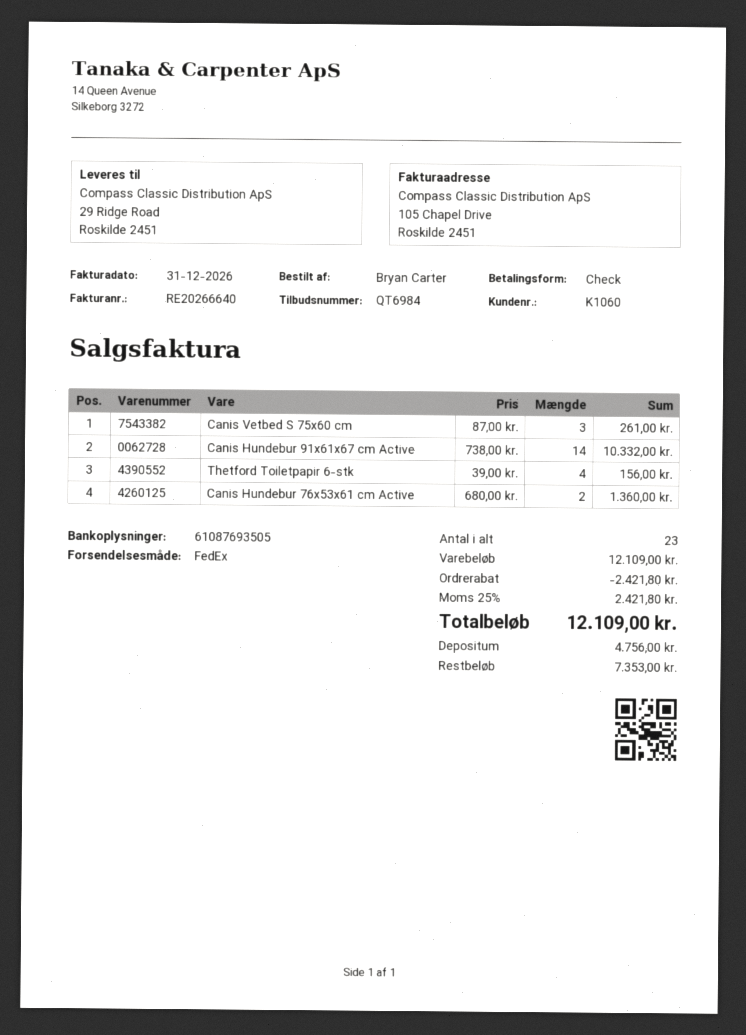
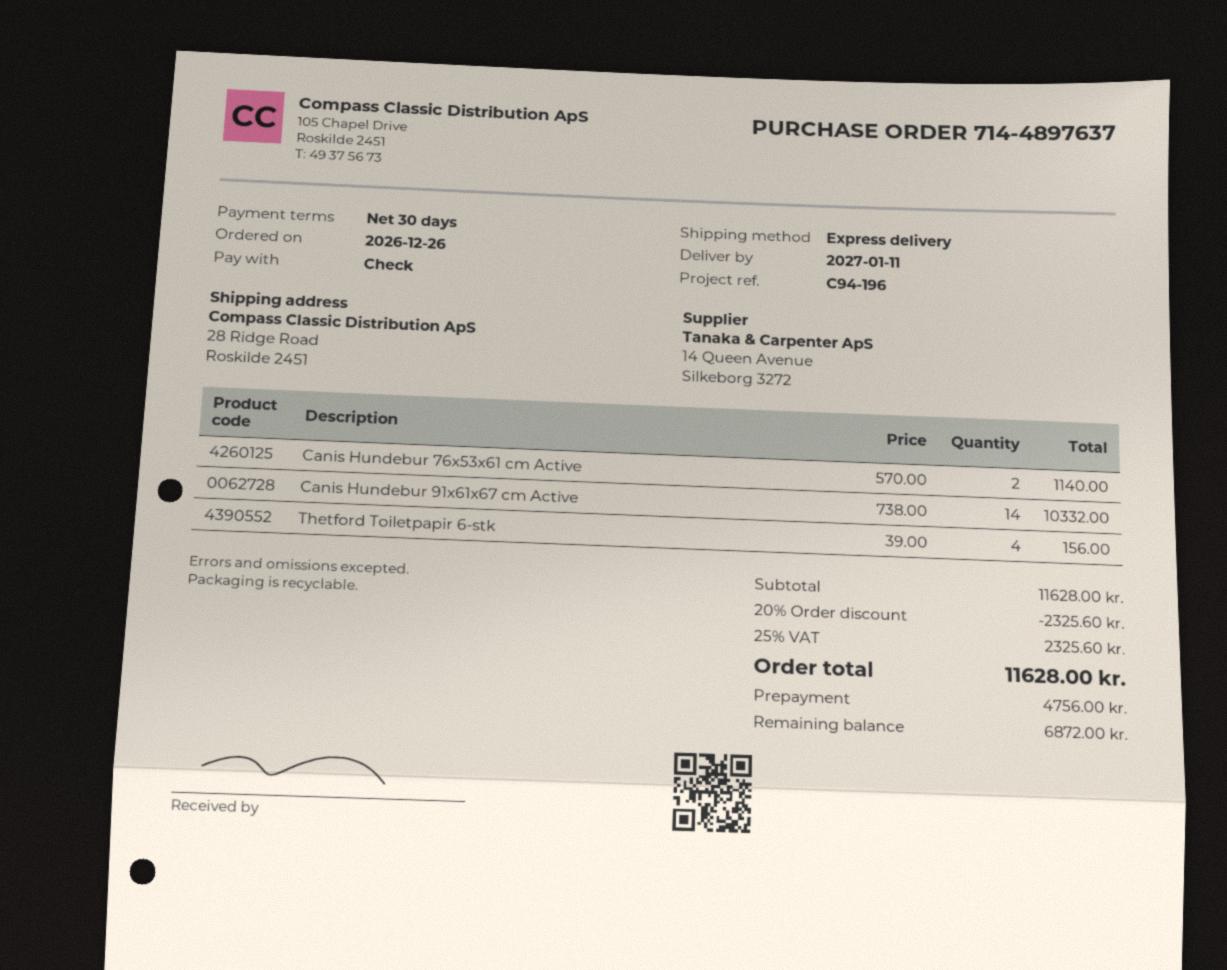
shipping method: FedEx -> express
ship to: 29 Ridge Road, Roskilde 2451 -> 28 Ridge Road, Roskilde 2451
Canis Vetbed S 75x60 cm: 3 x 87.00 = 261.00 -> none
Canis Hundebur 76x53x61 cm Active: 2 x 680.00 = 1360.00 -> 2 x 570.00 = 1140.00
subtotal: 12109.00 -> 11628.00
discount: 2421.80 -> 2325.60
tax: 25% = 2421.80 -> 25% = 2325.60
total: 12109.00 -> 11628.00
balance: 7353.00 -> 6872.00

